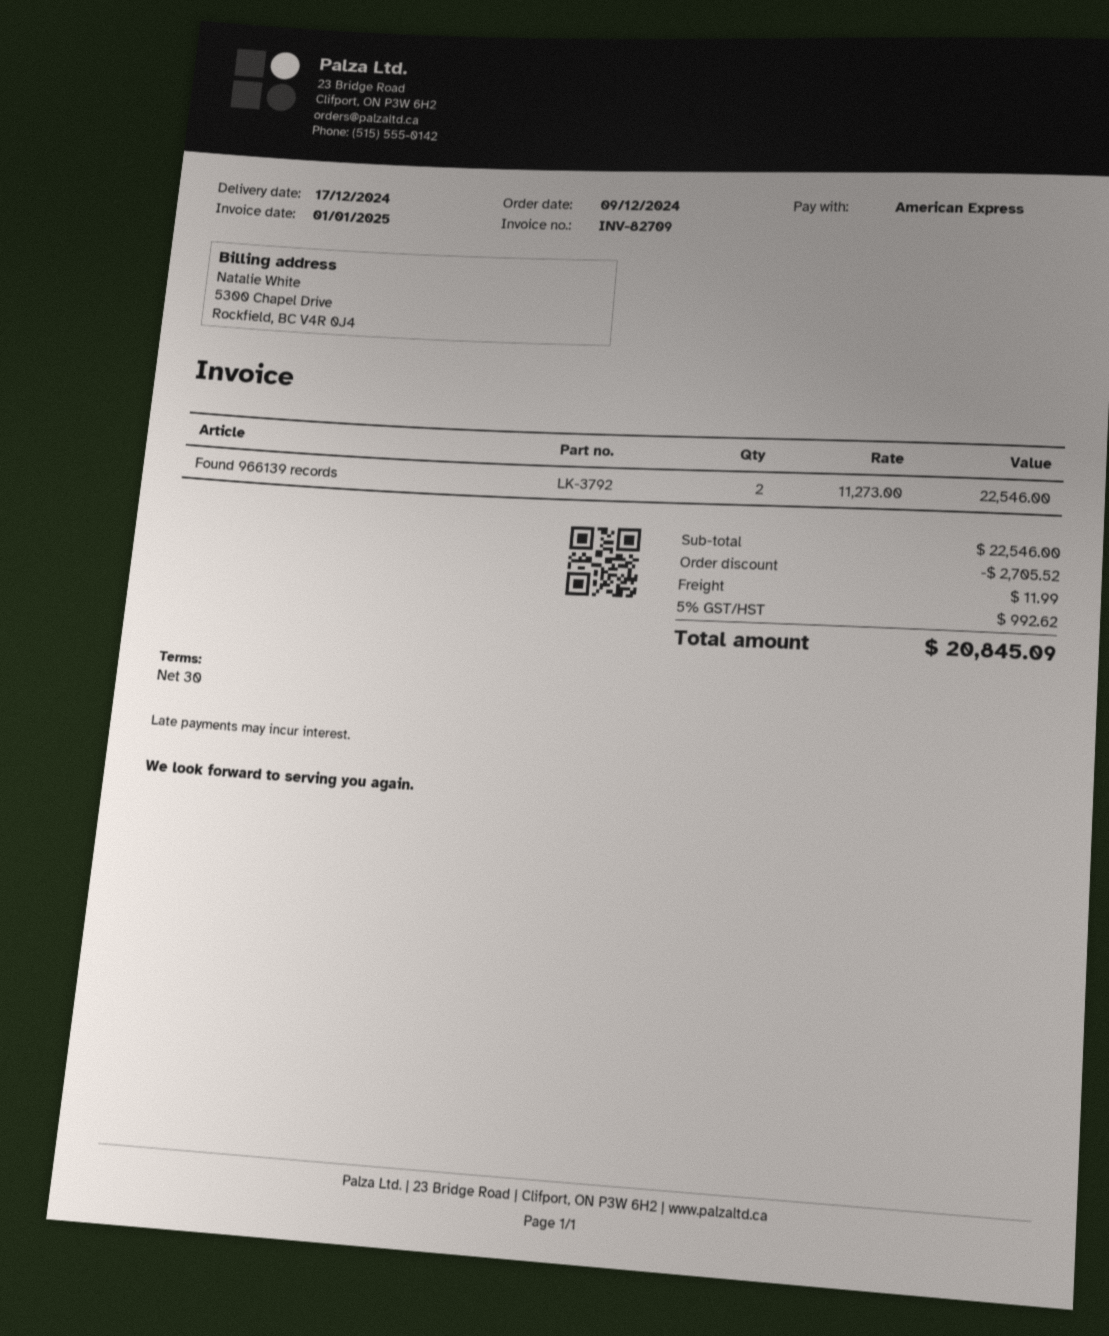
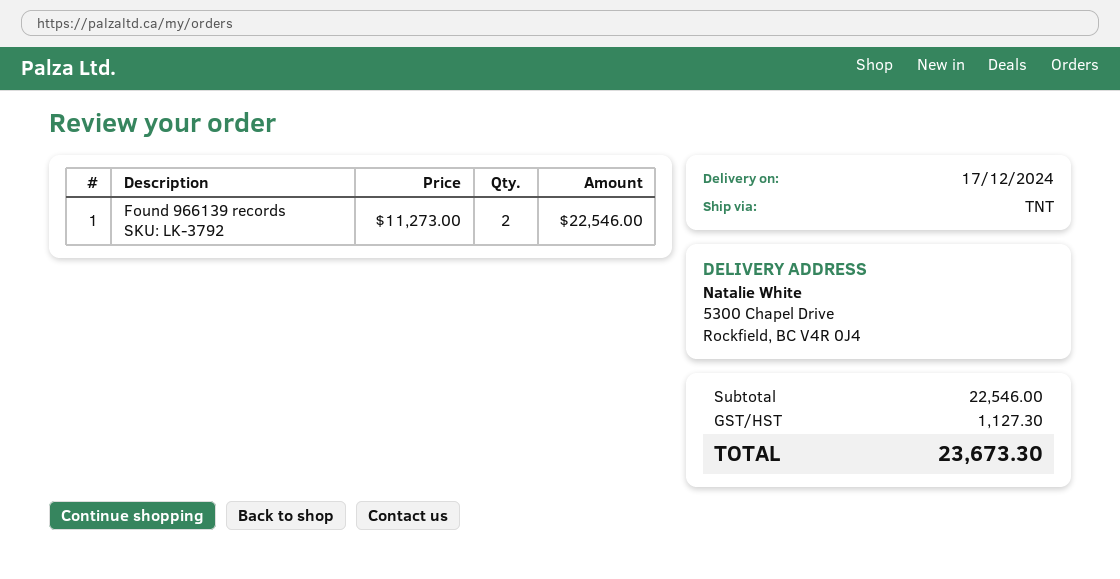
discount: 2705.52 -> none
shipping: 11.99 -> none
tax: 992.62 -> 1127.30
total: 20845.09 -> 23673.30

